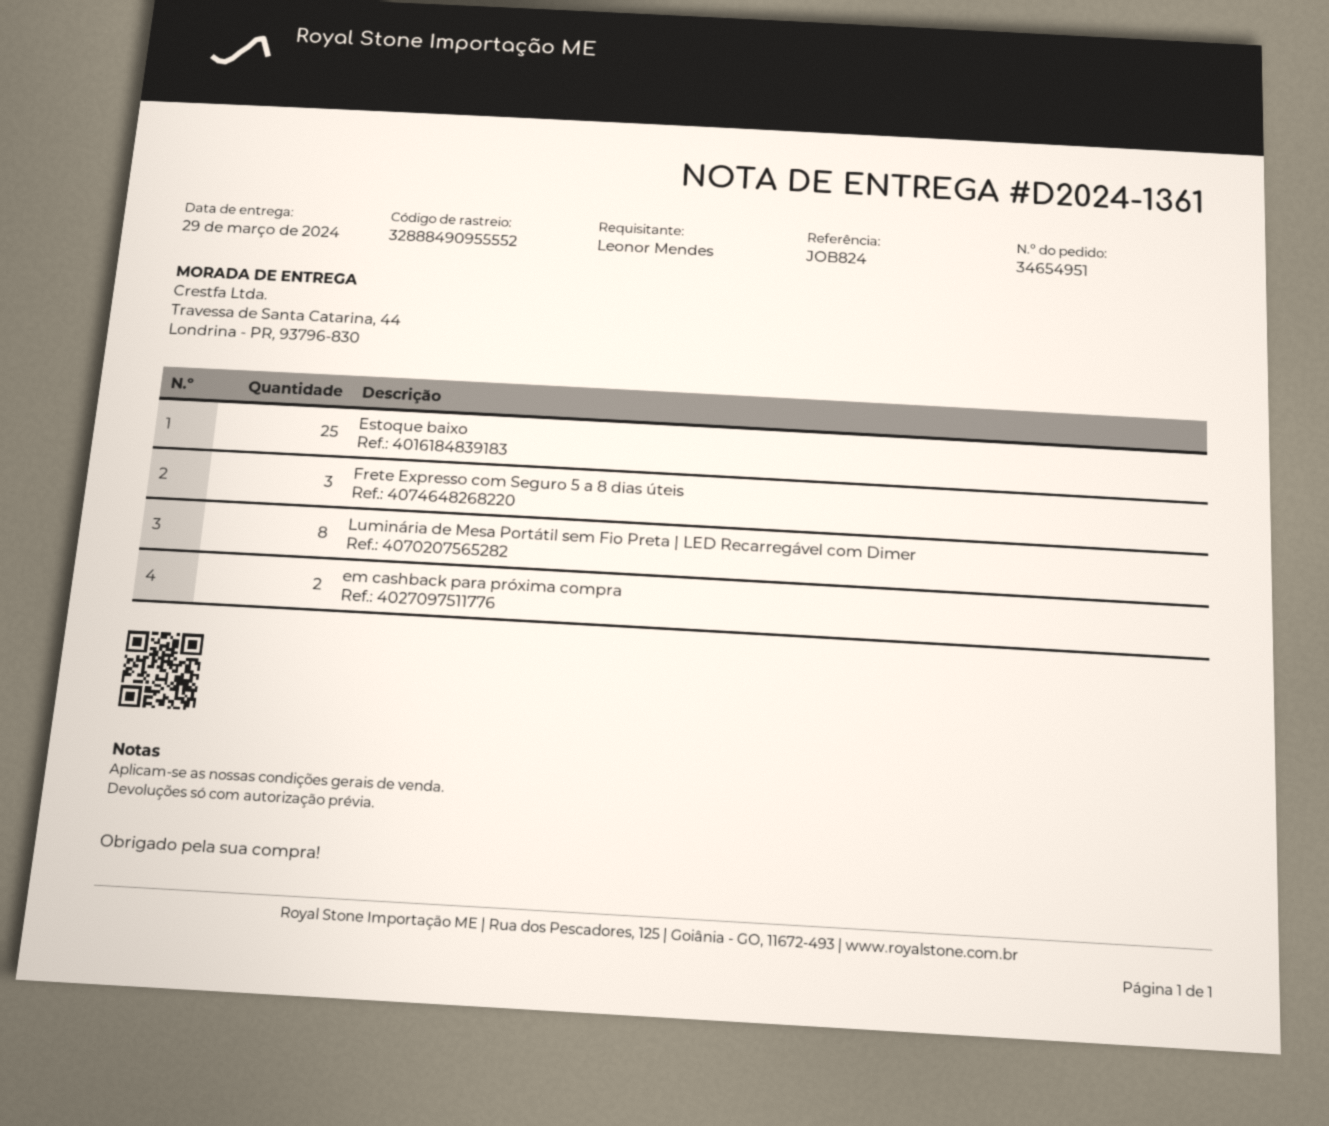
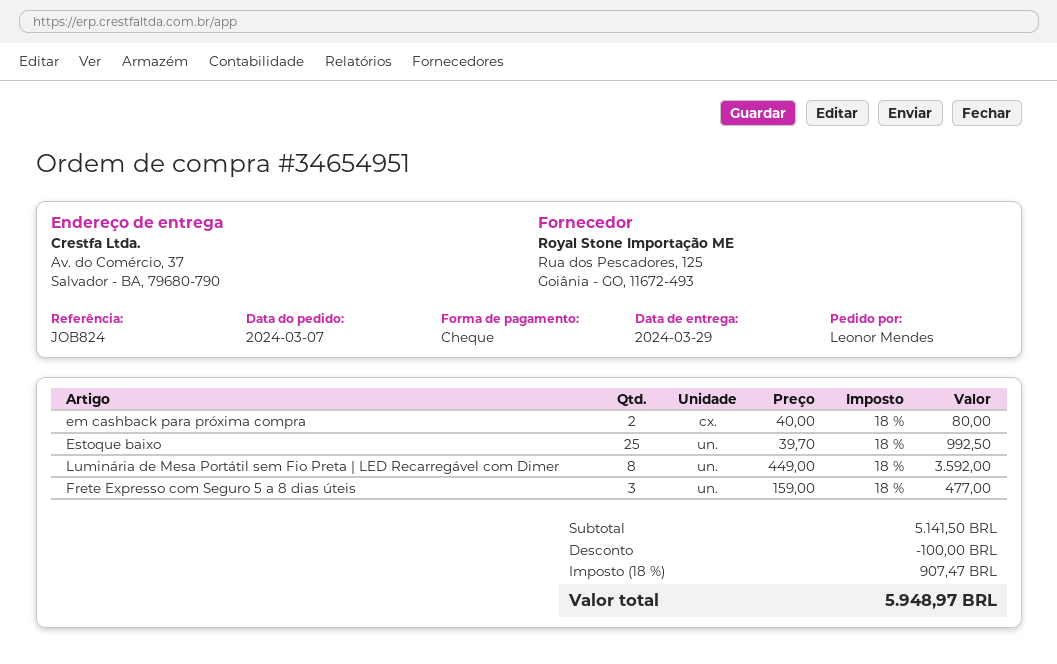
ship to: Travessa de Santa Catarina, 44, Londrina - PR, 93796-830 -> Av. do Comércio, 37, Salvador - BA, 79680-790

